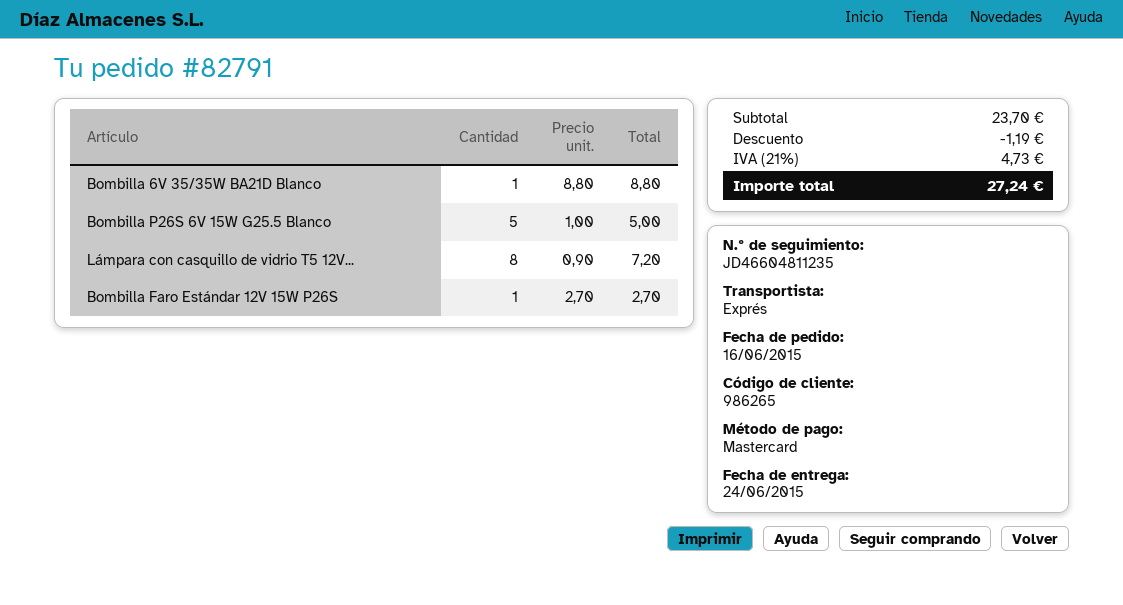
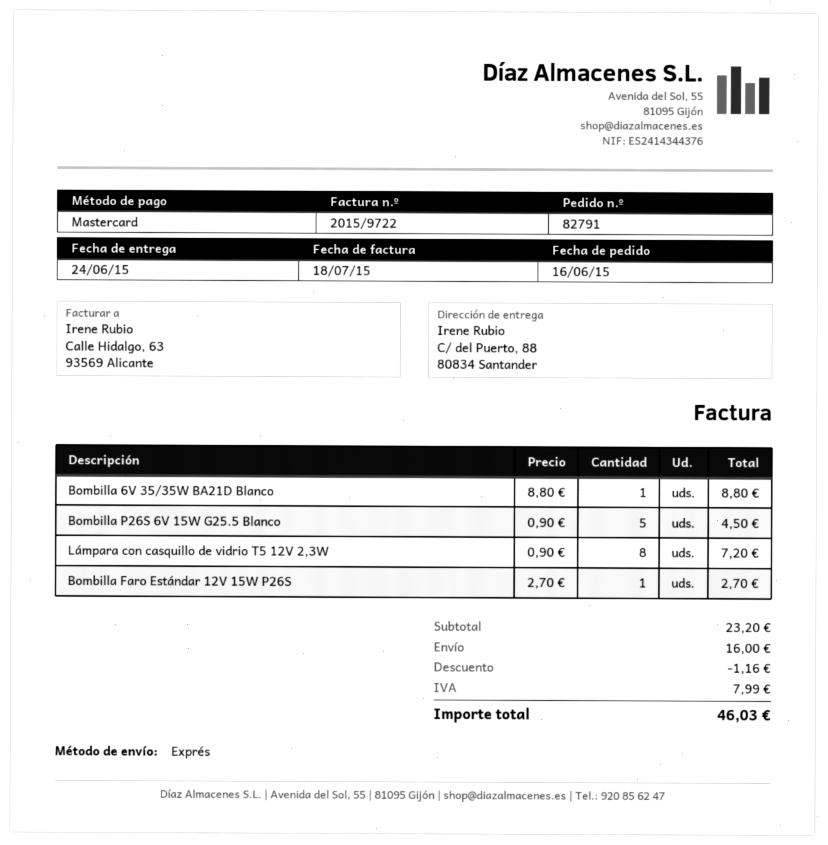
Bombilla P26S 6V 15W G25.5 Blanco: 5 x 1.00 = 5.00 -> 5 x 0.90 = 4.50
subtotal: 23.70 -> 23.20
discount: 1.19 -> 1.16
shipping: none -> 16.00
tax: 4.73 -> 7.99
total: 27.24 -> 46.03

